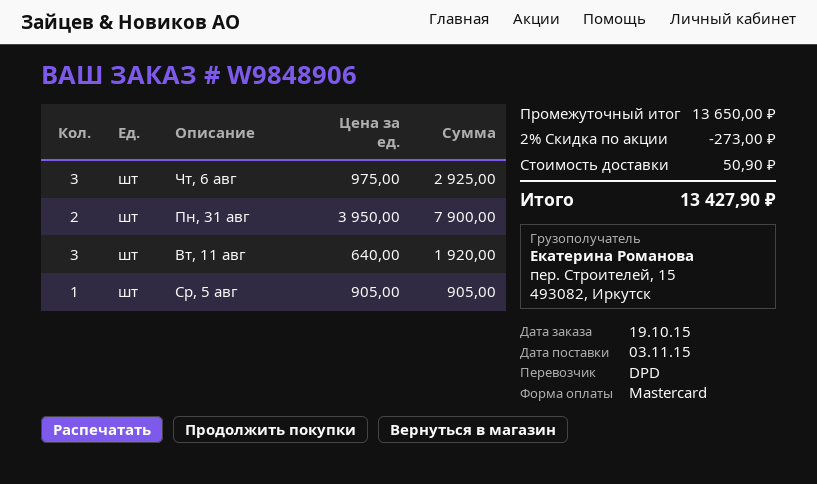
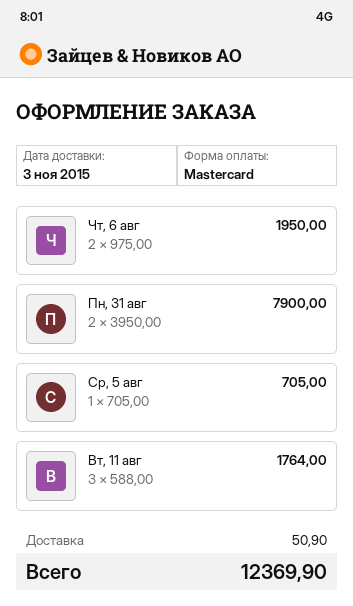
Чт, 6 авг: 3 x 975.00 = 2925.00 -> 2 x 975.00 = 1950.00
Вт, 11 авг: 3 x 640.00 = 1920.00 -> 3 x 588.00 = 1764.00
Ср, 5 авг: 1 x 905.00 = 905.00 -> 1 x 705.00 = 705.00
discount: 2% = 273.00 -> none
total: 13427.90 -> 12369.90

